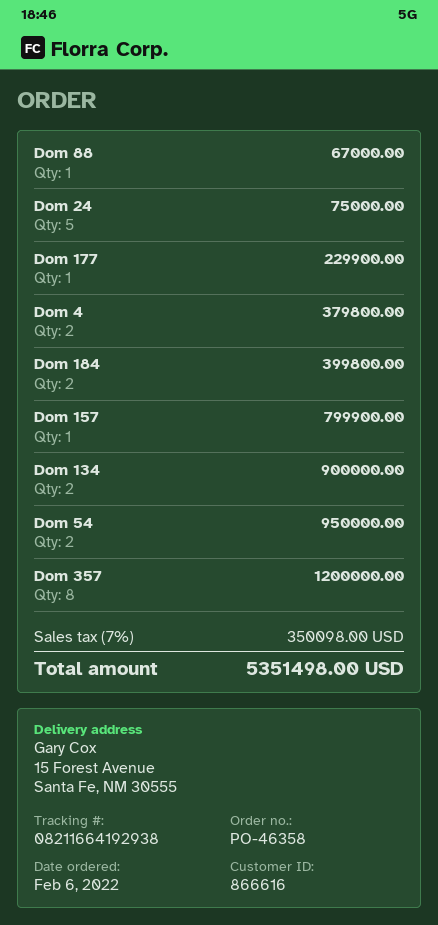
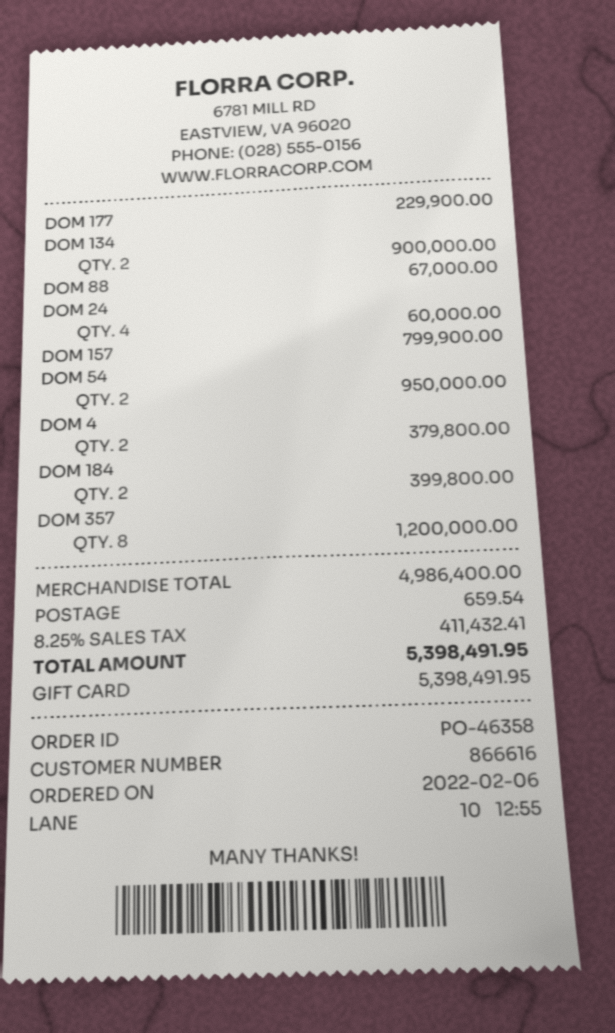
Dom 24: 5 for 75000.00 -> 4 for 60000.00
shipping: none -> 659.54
tax: 7% = 350098.00 -> 8.25% = 411432.41
total: 5351498.00 -> 5398491.95

